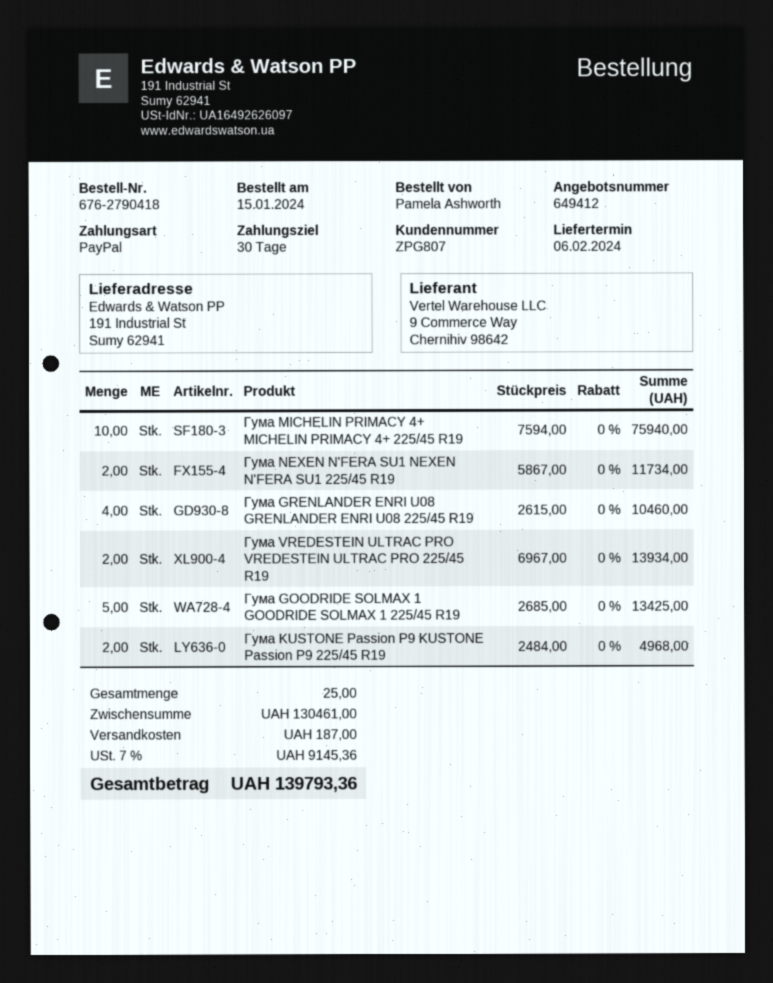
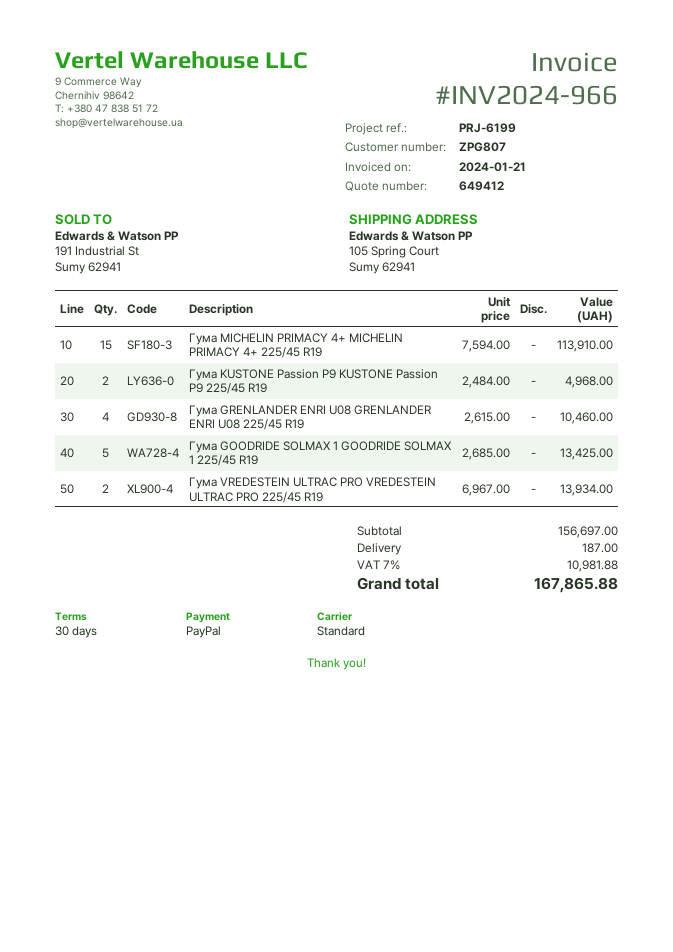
ship to: 191 Industrial St, Sumy 62941 -> 105 Spring Court, Sumy 62941
Гума MICHELIN PRIMACY 4+ MICHELIN PRIMACY 4+ 225/45 R19: 10 x 7594.00 = 75940.00 -> 15 x 7594.00 = 113910.00
Гума NEXEN N'FERA SU1 NEXEN N'FERA SU1 225/45 R19: 2 x 5867.00 = 11734.00 -> none
subtotal: 130461.00 -> 156697.00
tax: 7% = 9145.36 -> 7% = 10981.88
total: 139793.36 -> 167865.88

